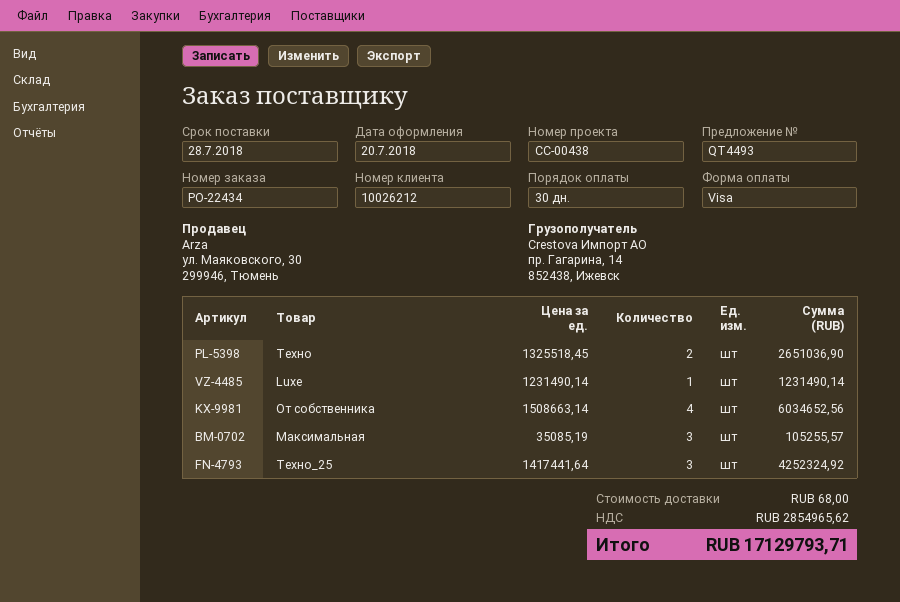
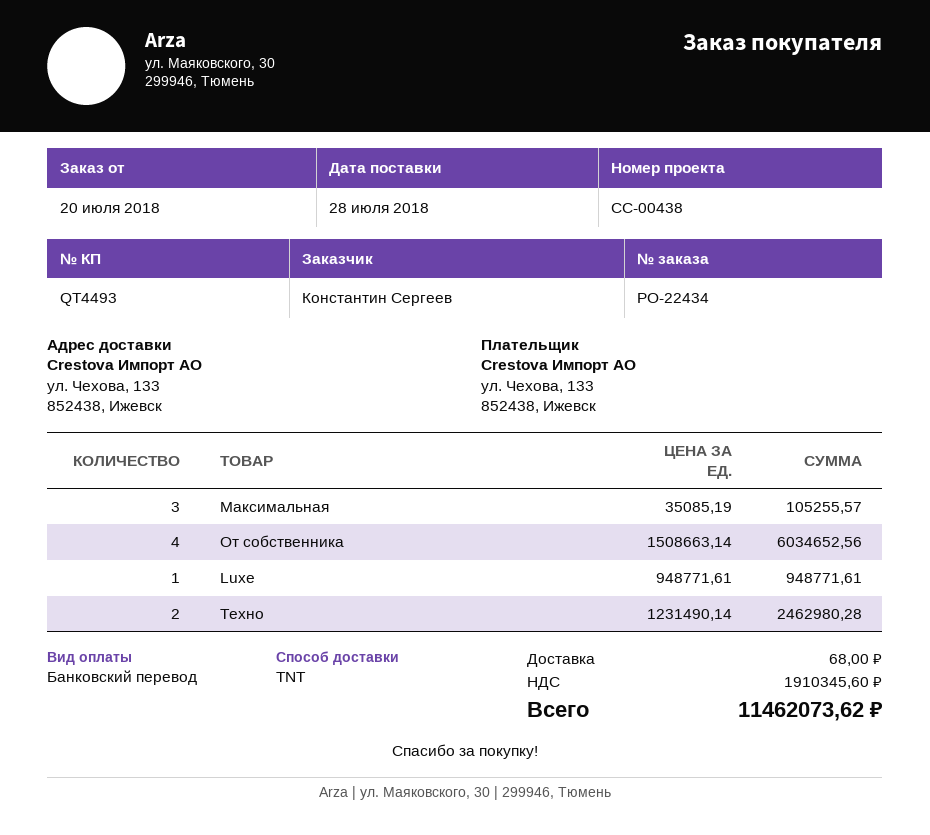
payment method: Visa -> bank transfer
ship to: пр. Гагарина, 14, 852438, Ижевск -> ул. Чехова, 133, 852438, Ижевск
Техно: 2 x 1325518.45 = 2651036.90 -> 2 x 1231490.14 = 2462980.28
Luxe: 1 x 1231490.14 = 1231490.14 -> 1 x 948771.61 = 948771.61
Техно_25: 3 x 1417441.64 = 4252324.92 -> none
tax: 2854965.62 -> 1910345.60
total: 17129793.71 -> 11462073.62

